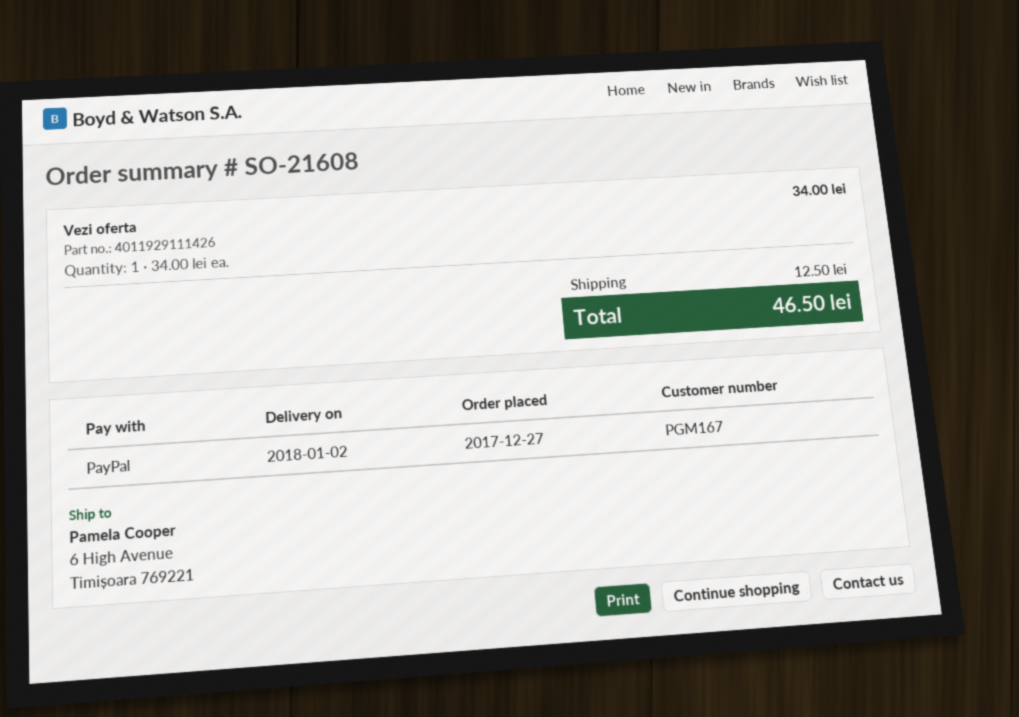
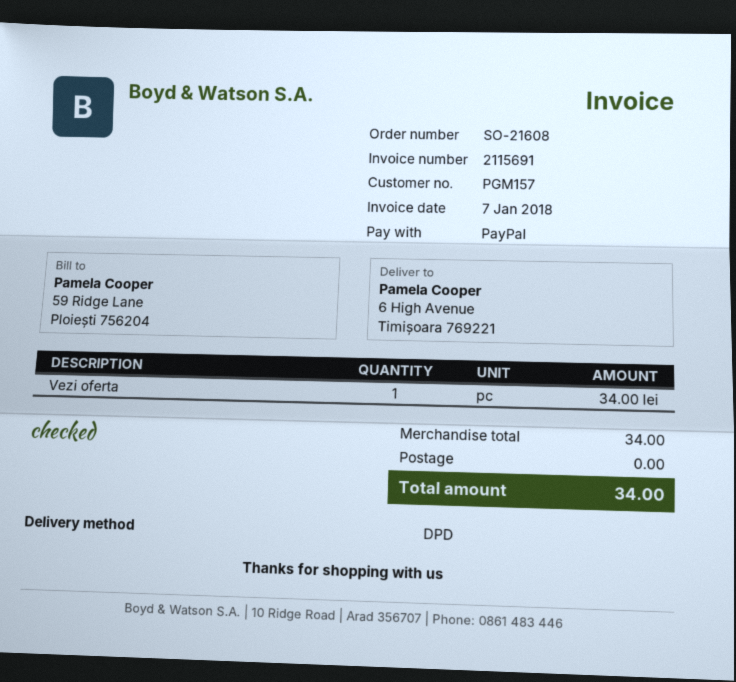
customer number: PGM167 -> PGM157
shipping: 12.50 -> 0.00
total: 46.50 -> 34.00

